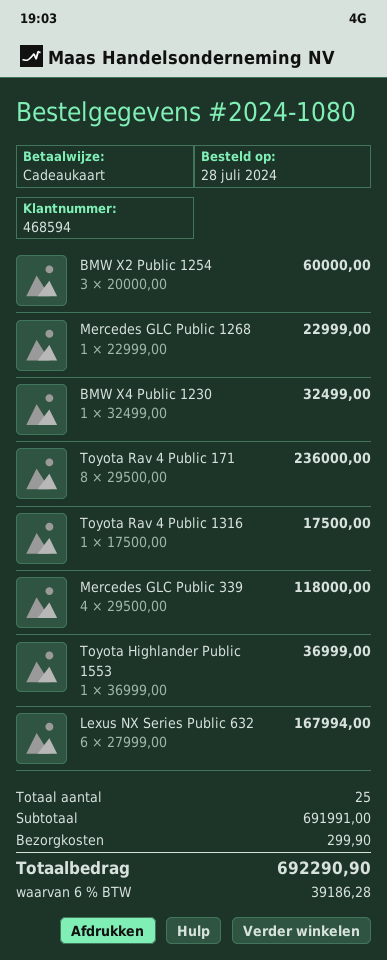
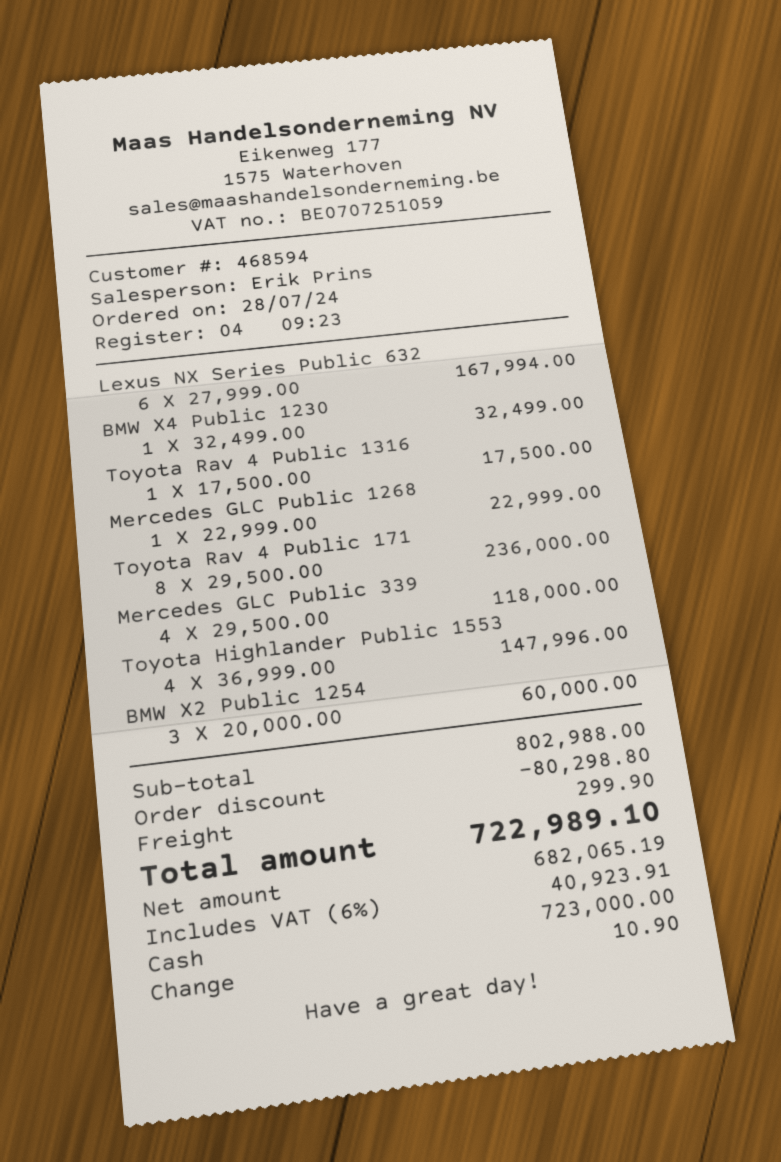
payment method: gift card -> cash
Toyota Highlander Public 1553: 1 x 36999.00 = 36999.00 -> 4 x 36999.00 = 147996.00
subtotal: 691991.00 -> 802988.00
discount: none -> 80298.80
tax: 6% = 39186.28 -> 6% = 40923.91
total: 692290.90 -> 722989.10

